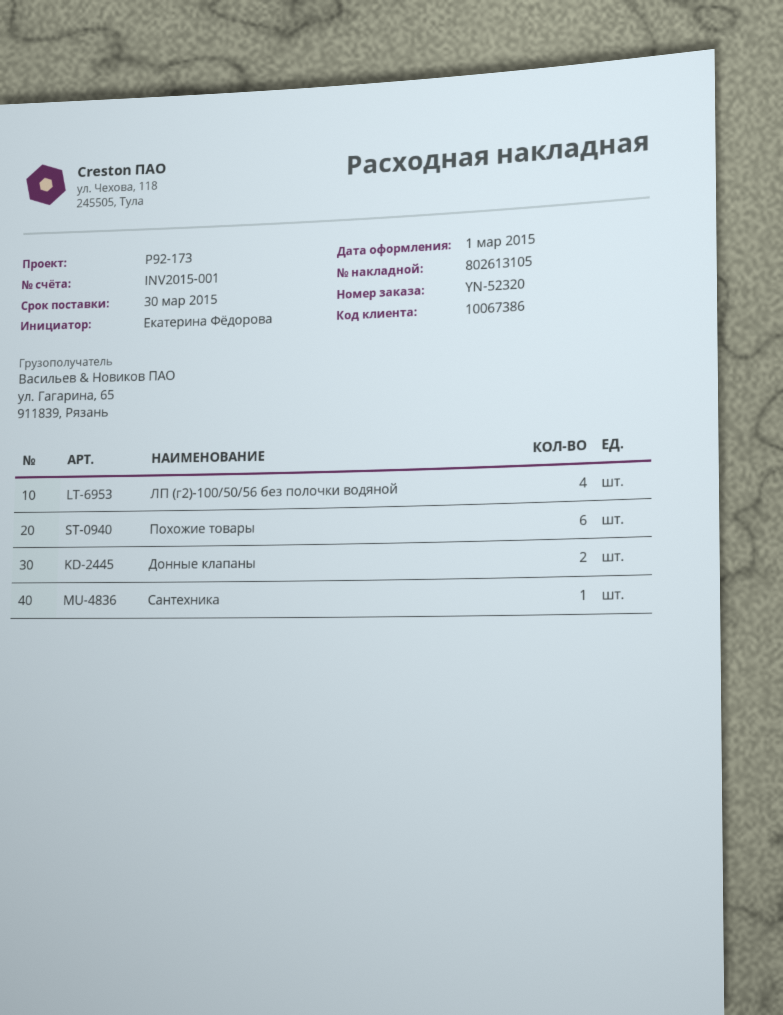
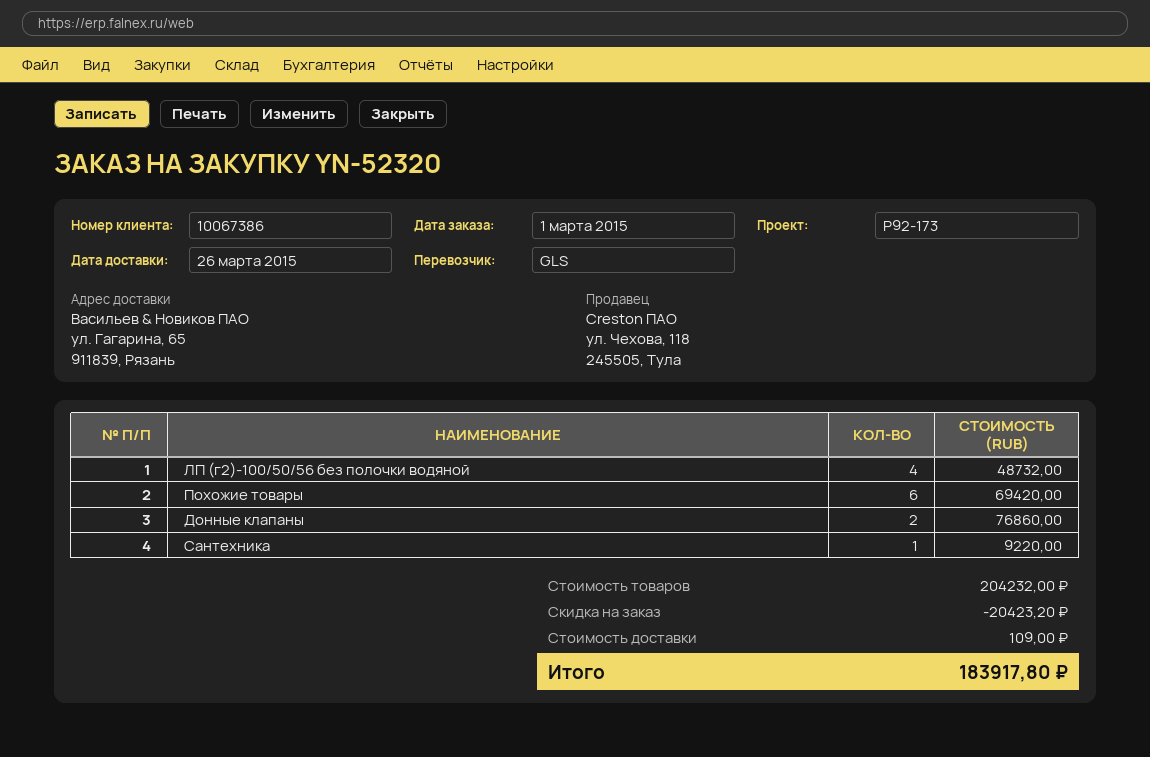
delivery date: 2015-03-30 -> 2015-03-26

